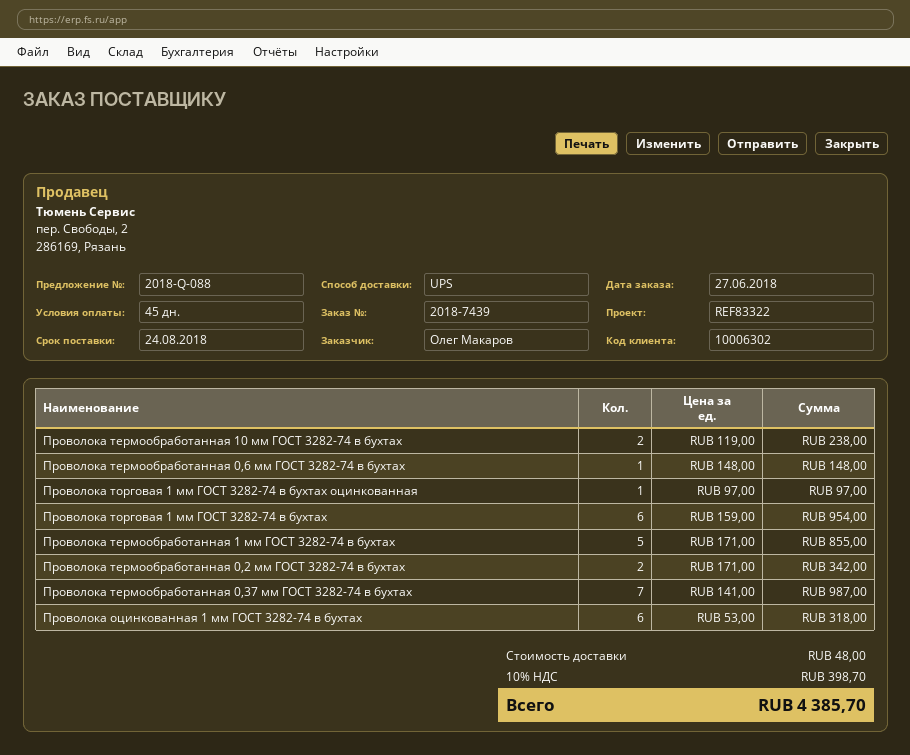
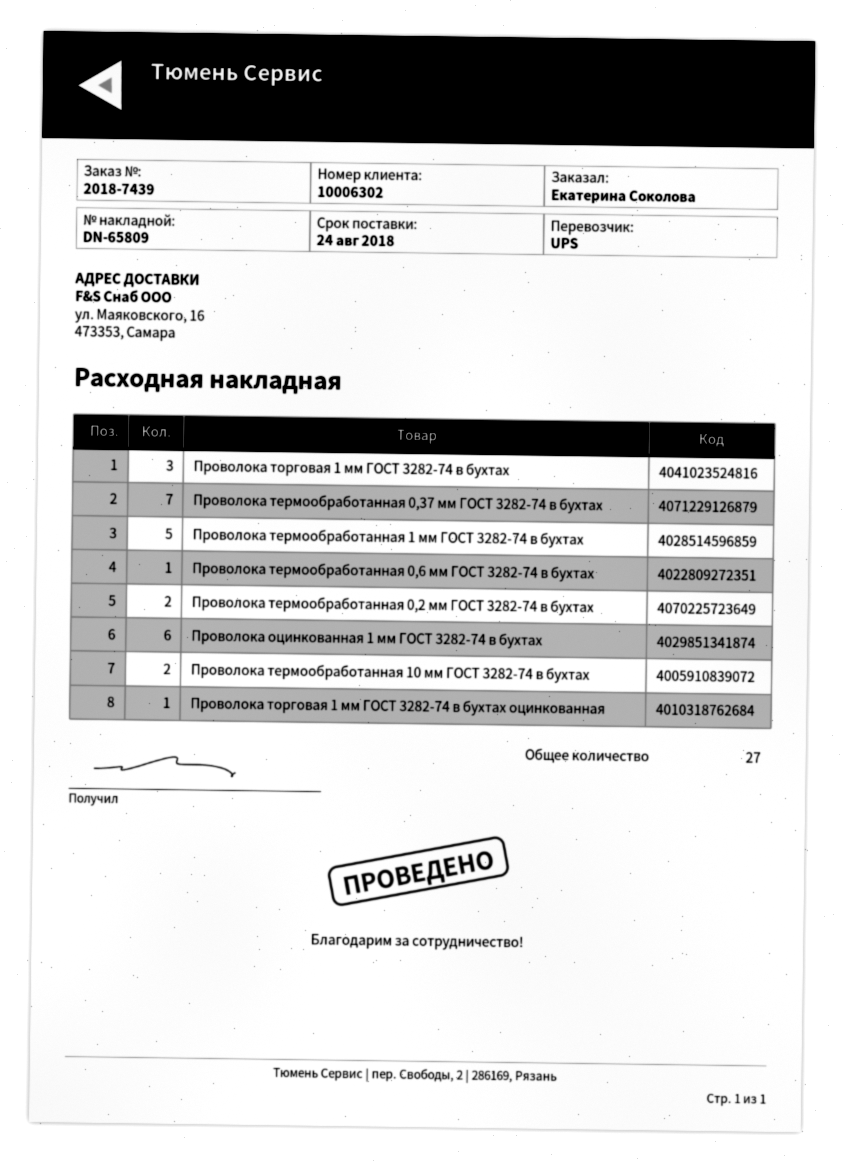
ordered by: Олег Макаров -> Екатерина Соколова
Проволока торговая 1 мм ГОСТ 3282-74 в бухтах: 6 -> 3

